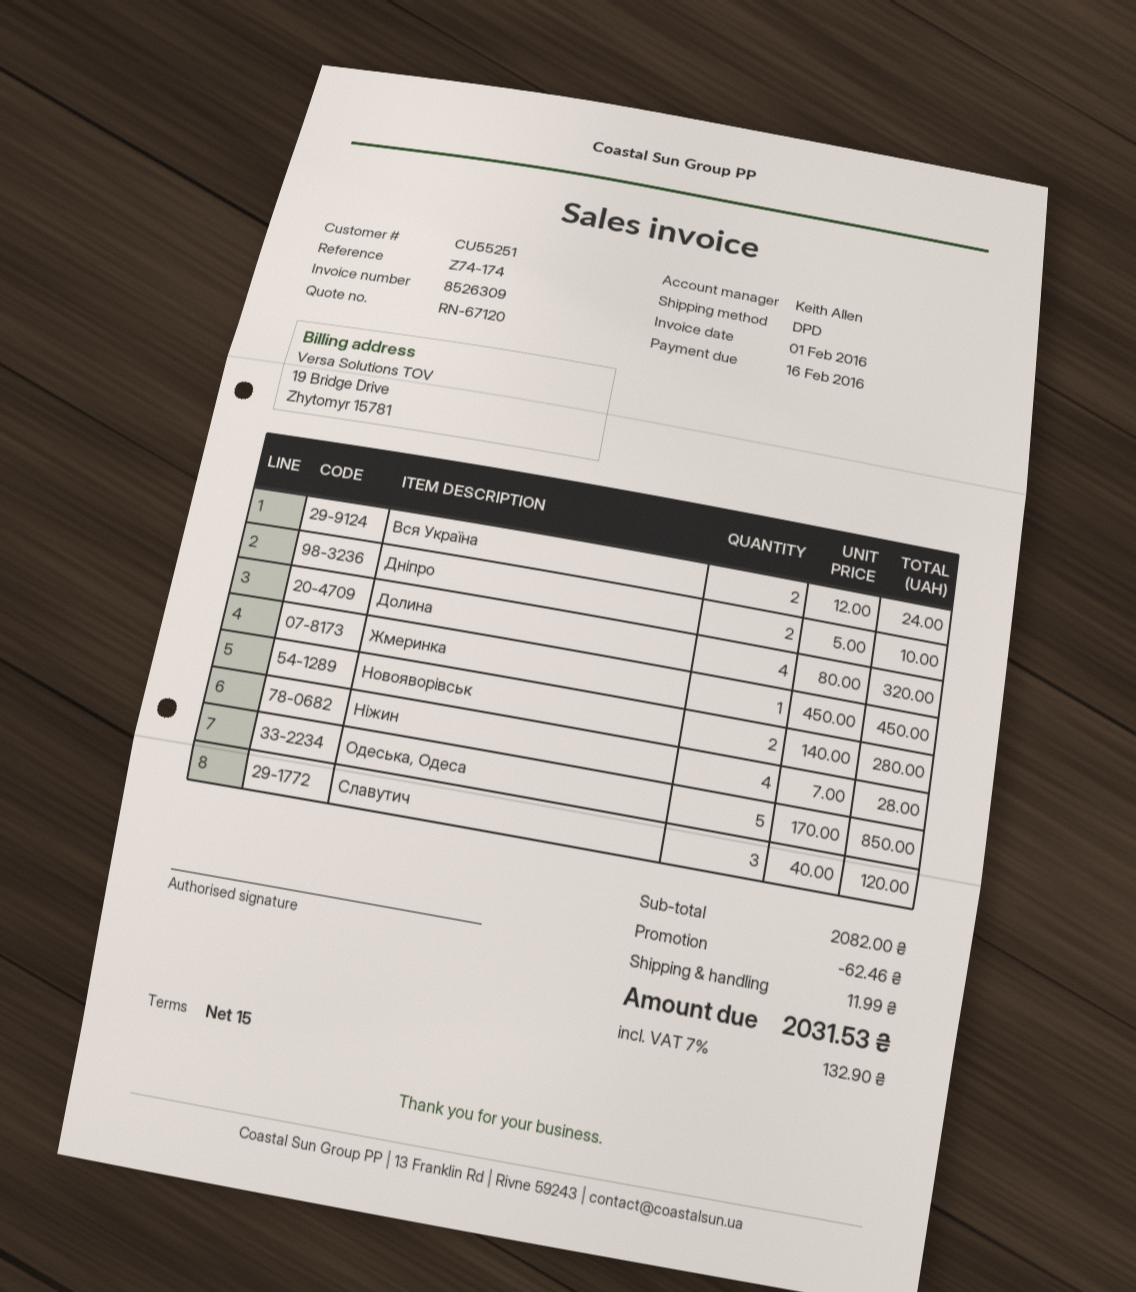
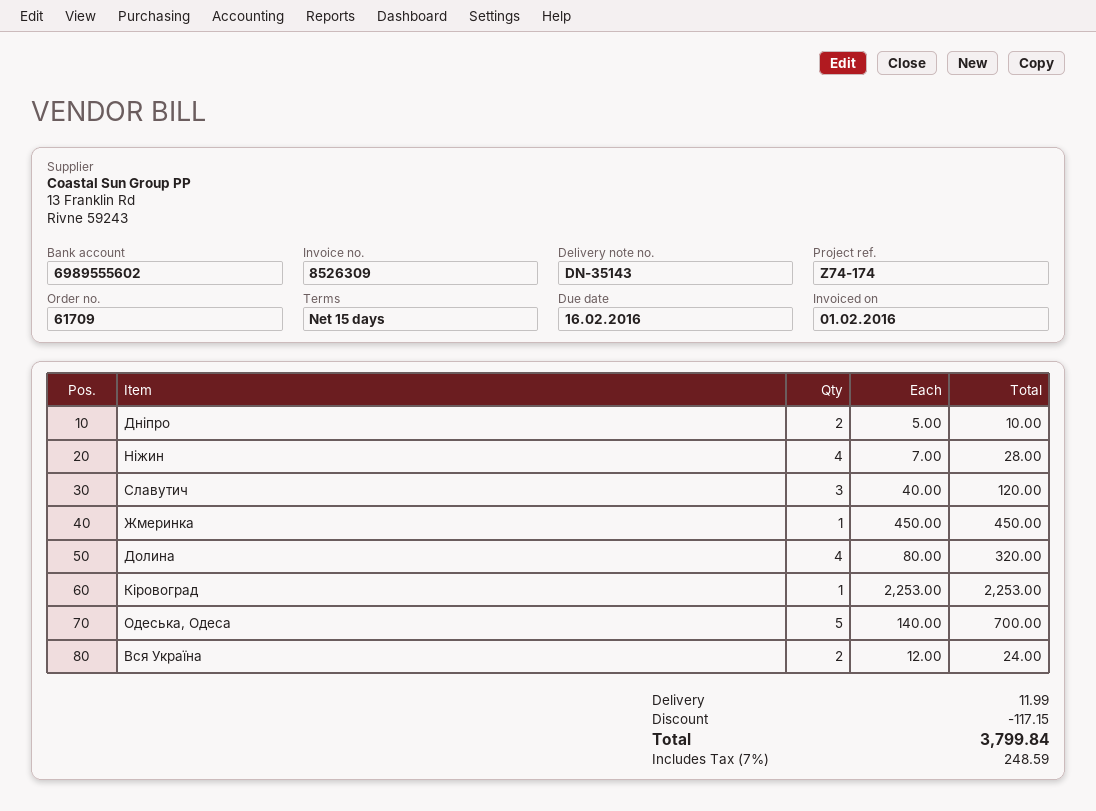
Новояворівськ: 2 x 140.00 = 280.00 -> none
Одеська, Одеса: 5 x 170.00 = 850.00 -> 5 x 140.00 = 700.00
Кіровоград: none -> 1 x 2253.00 = 2253.00
discount: 62.46 -> 117.15
tax: 7% = 132.90 -> 7% = 248.59
total: 2031.53 -> 3799.84

